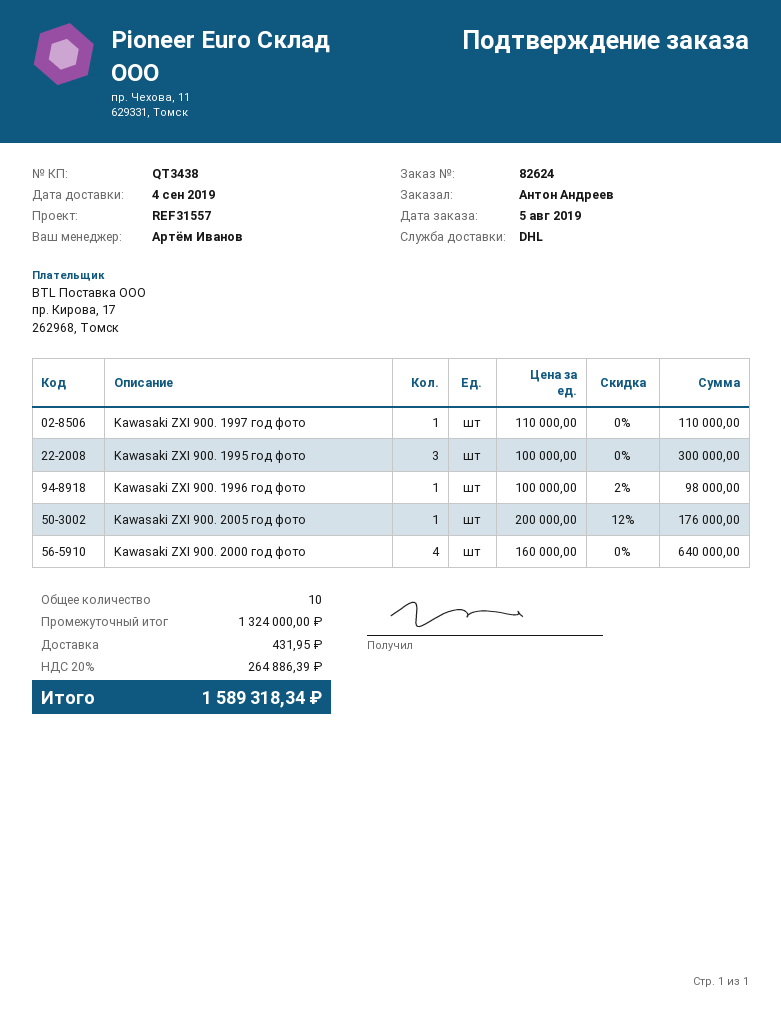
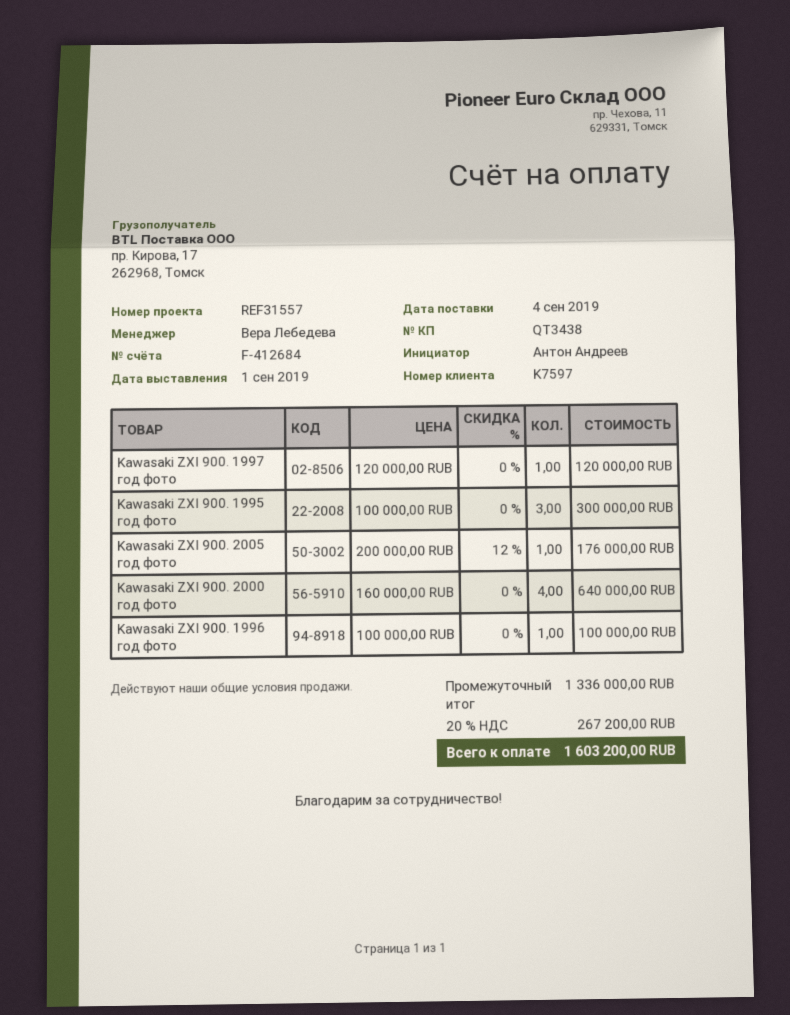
sales rep: Артём Иванов -> Вера Лебедева
Kawasaki ZXI 900. 1997 год фото: 1 x 110000.00 = 110000.00 -> 1 x 120000.00 = 120000.00
Kawasaki ZXI 900. 1996 год фото: 1 x 100000.00 - 2% = 98000.00 -> 1 x 100000.00 = 100000.00
subtotal: 1324000.00 -> 1336000.00
shipping: 431.95 -> none
tax: 20% = 264886.39 -> 20% = 267200.00
total: 1589318.34 -> 1603200.00

